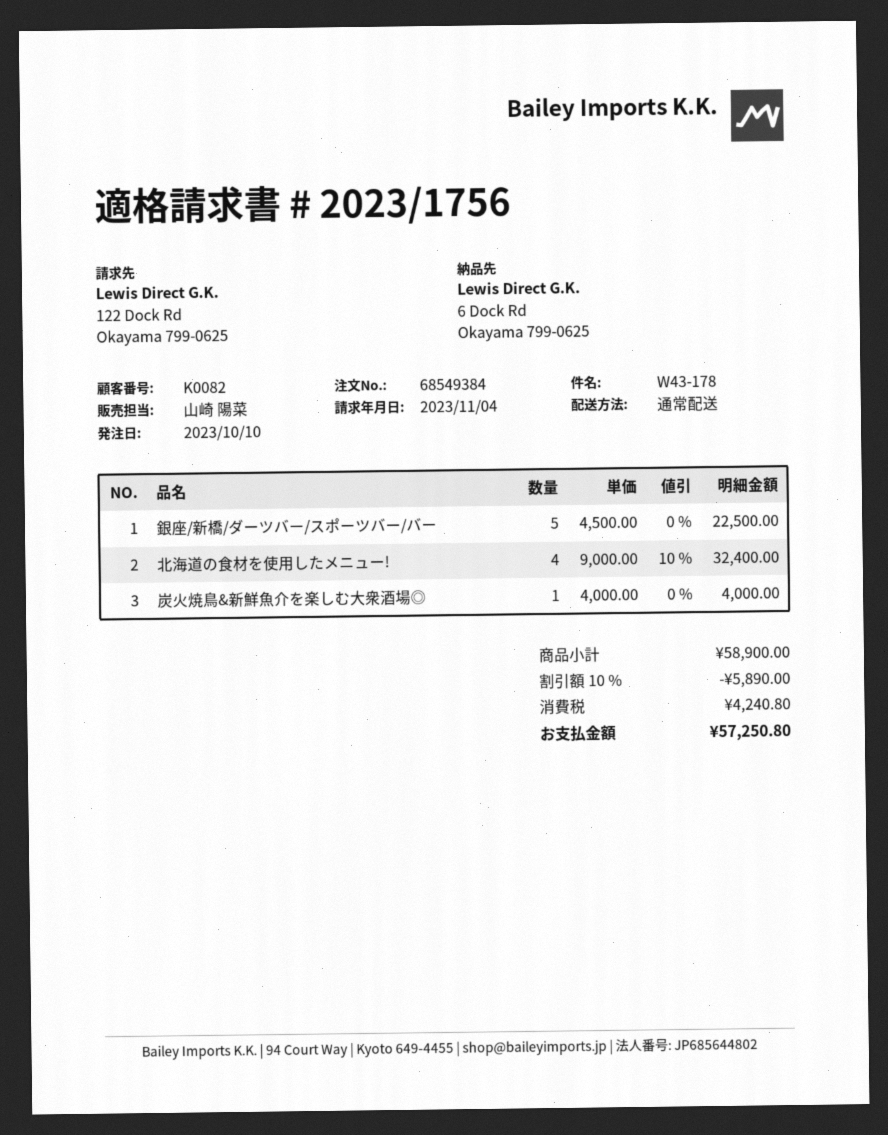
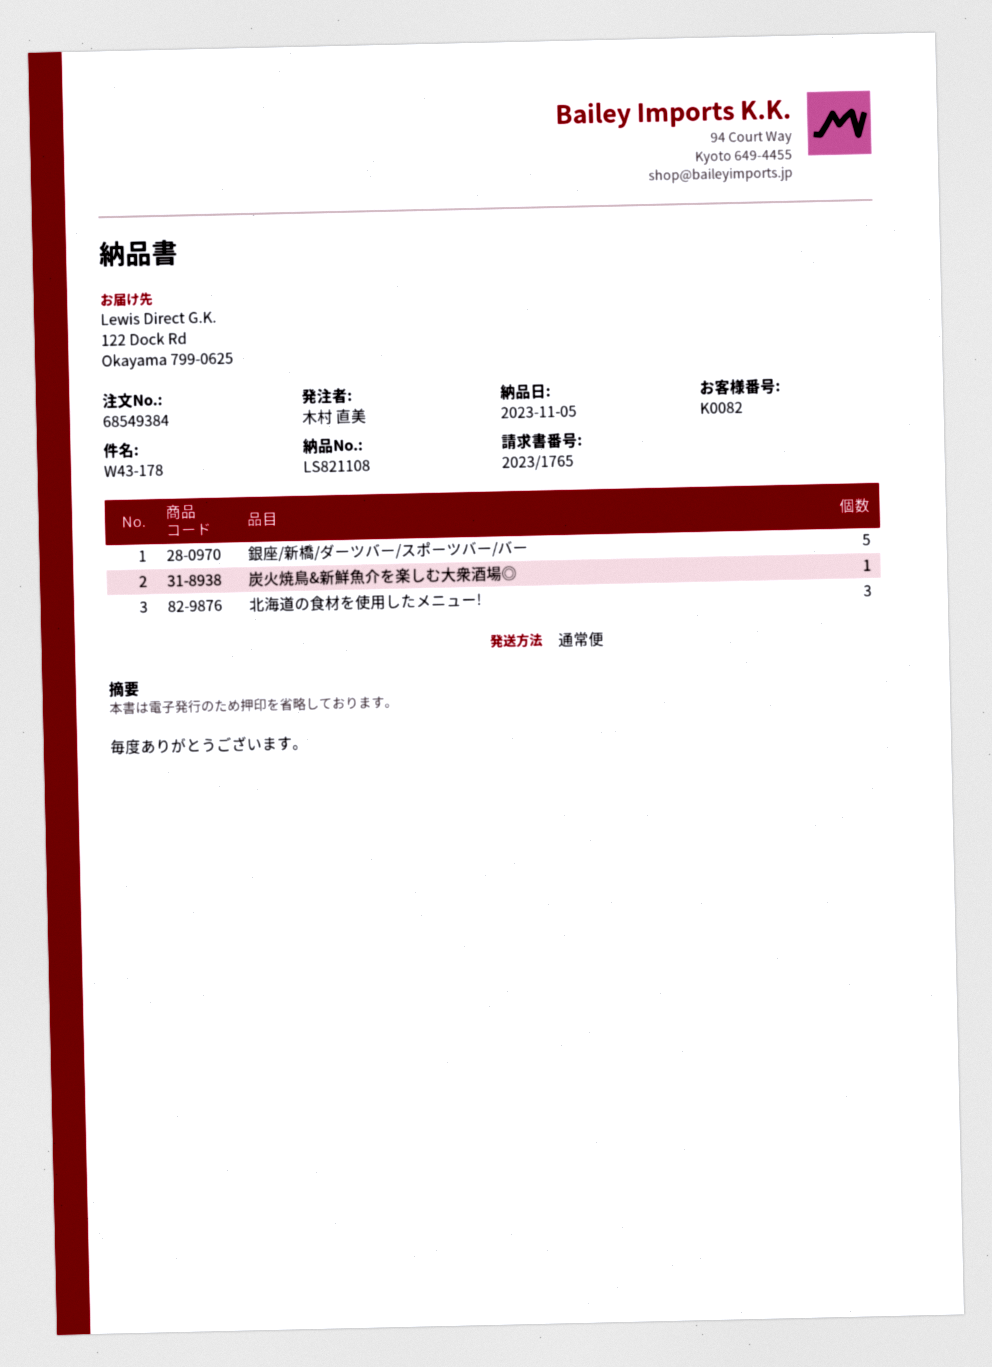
invoice number: 2023/1756 -> 2023/1765
ship to: 6 Dock Rd, Okayama 799-0625 -> 122 Dock Rd, Okayama 799-0625
北海道の食材を使用したメニュー!: 4 -> 3

